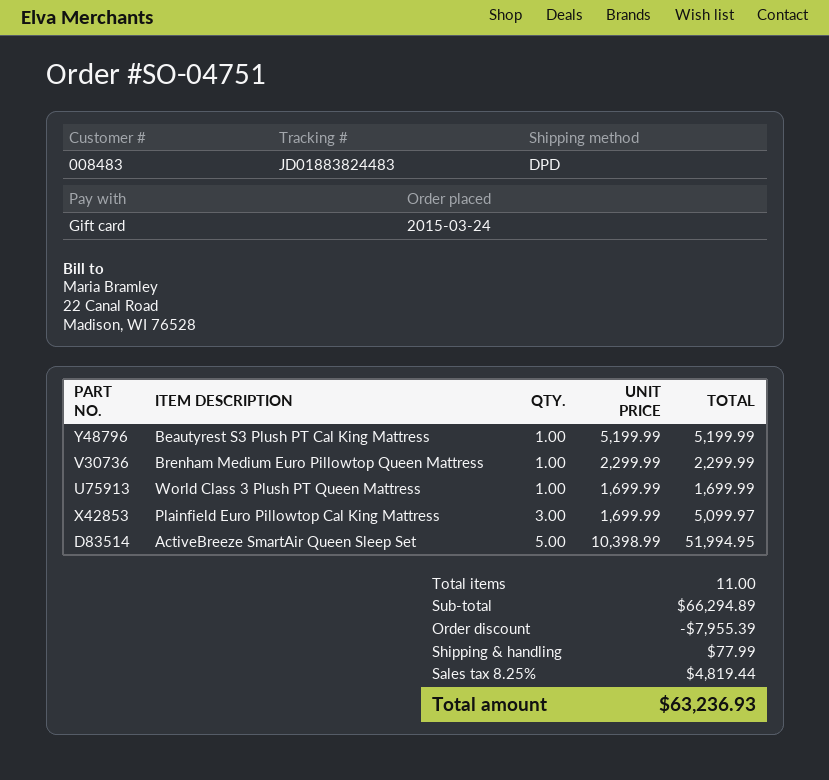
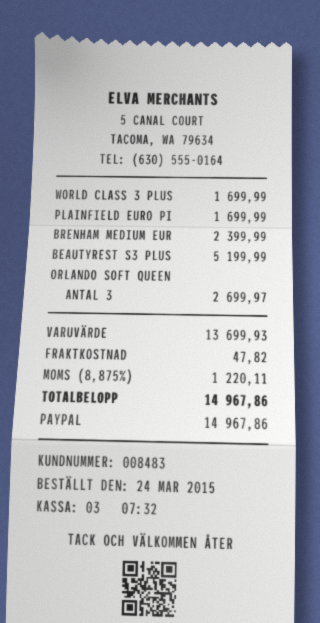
payment method: gift card -> PayPal
Brenham Medium Euro Pillowtop Queen Mattress: 1 for 2299.99 -> 1 for 2399.99
Plainfield Euro Pillowtop Cal King Mattress: 3 for 5099.97 -> 1 for 1699.99
ActiveBreeze SmartAir Queen Sleep Set: 5 for 51994.95 -> none
ORLANDO SOFT QUEEN: none -> 3 for 2699.97
subtotal: 66294.89 -> 13699.93
discount: 7955.39 -> none
shipping: 77.99 -> 47.82
tax: 8.25% = 4819.44 -> 8.875% = 1220.11
total: 63236.93 -> 14967.86

